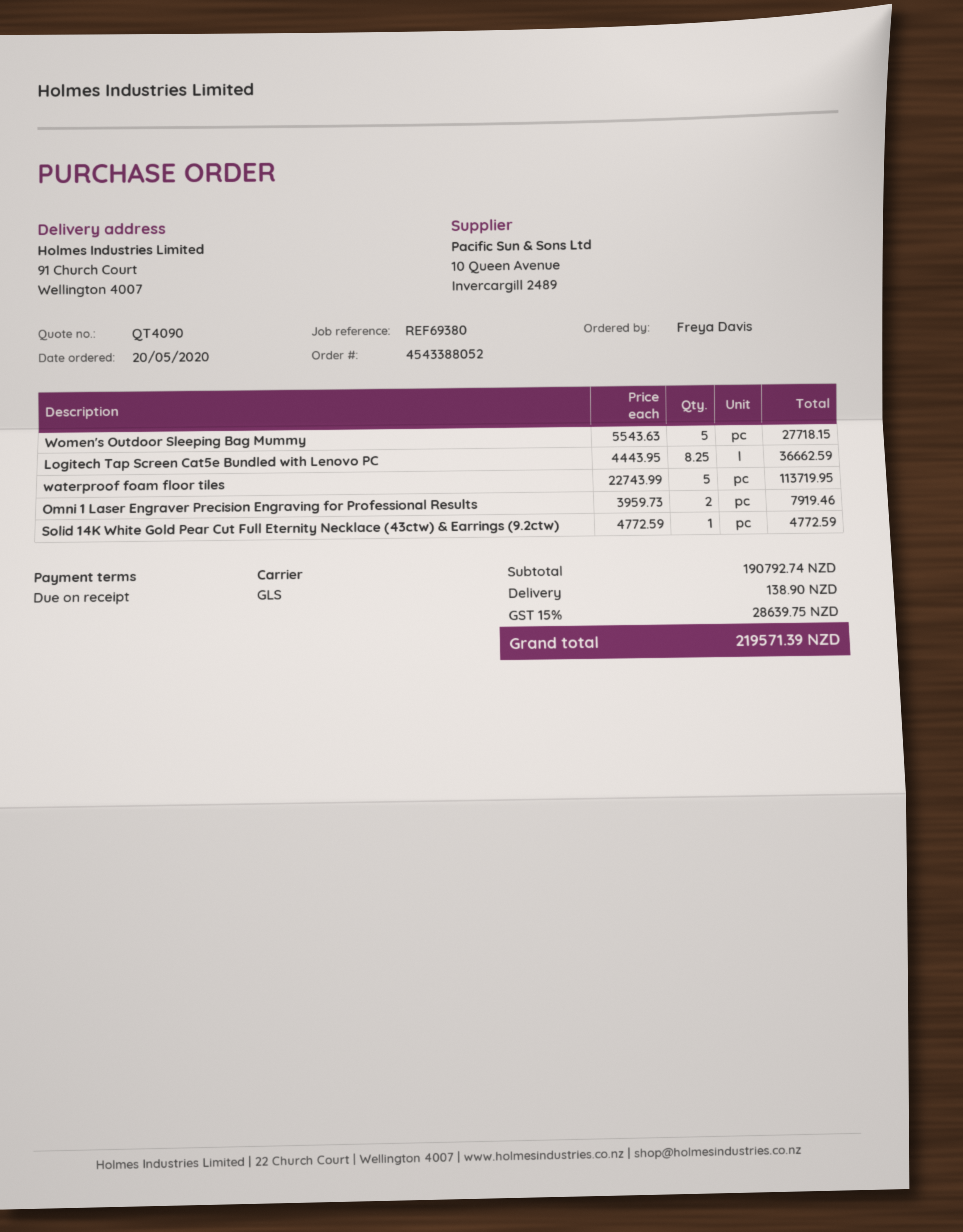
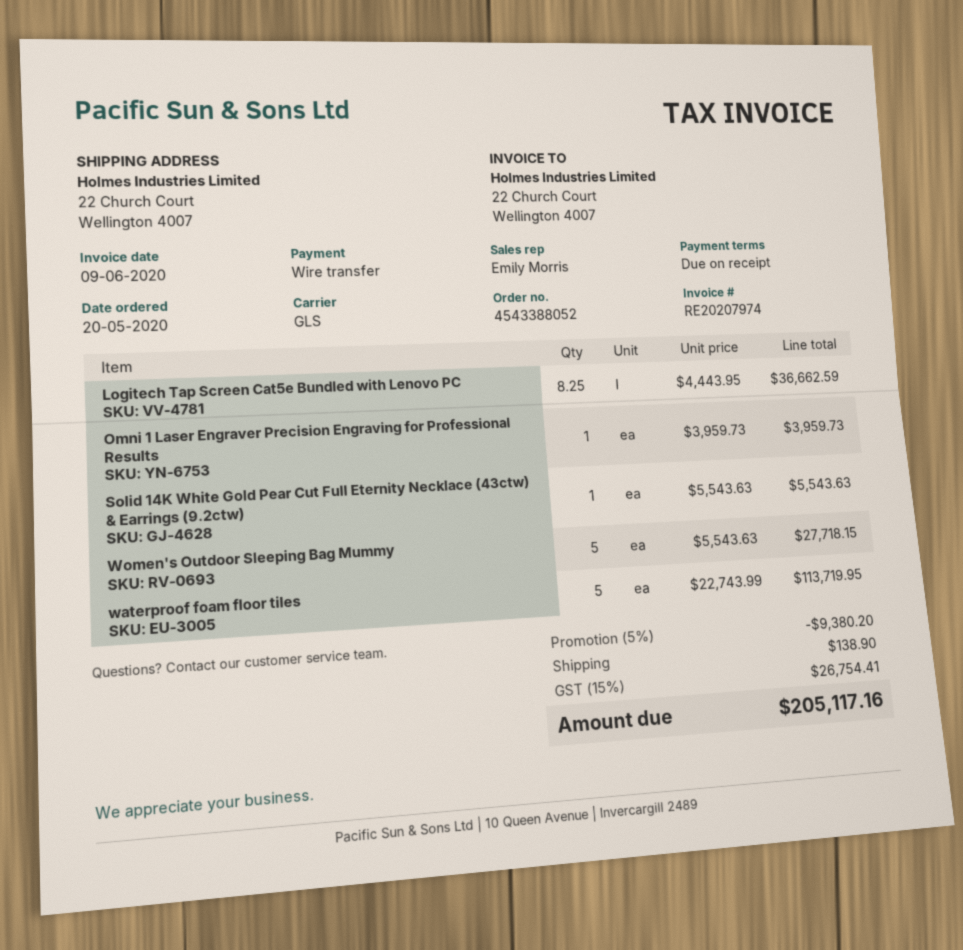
ship to: 91 Church Court, Wellington 4007 -> 22 Church Court, Wellington 4007
Omni 1 Laser Engraver Precision Engraving for Professional Results: 2 x 3959.73 = 7919.46 -> 1 x 3959.73 = 3959.73
Solid 14K White Gold Pear Cut Full Eternity Necklace (43ctw) & Earrings (9.2ctw): 1 x 4772.59 = 4772.59 -> 1 x 5543.63 = 5543.63
discount: none -> 5% = 9380.20
tax: 15% = 28639.75 -> 15% = 26754.41
total: 219571.39 -> 205117.16

